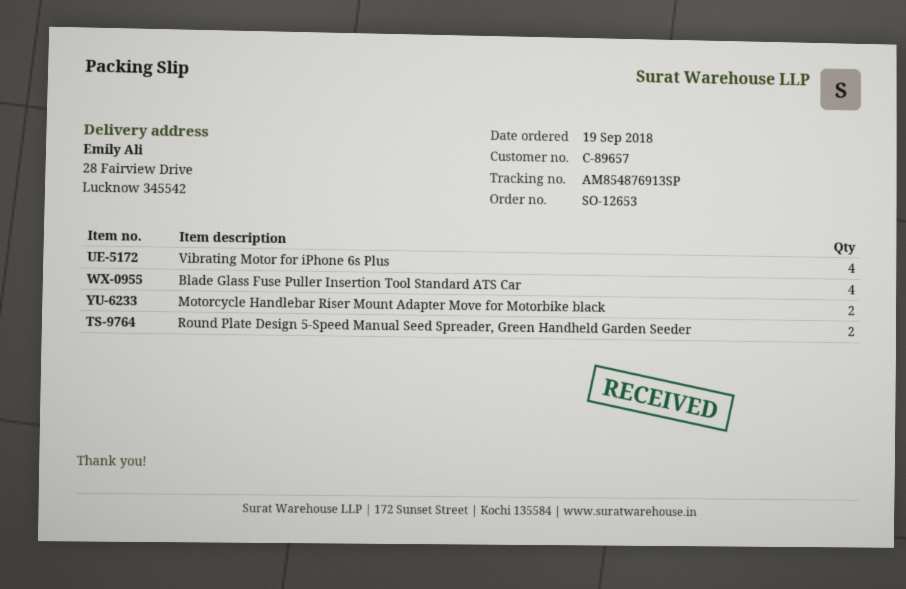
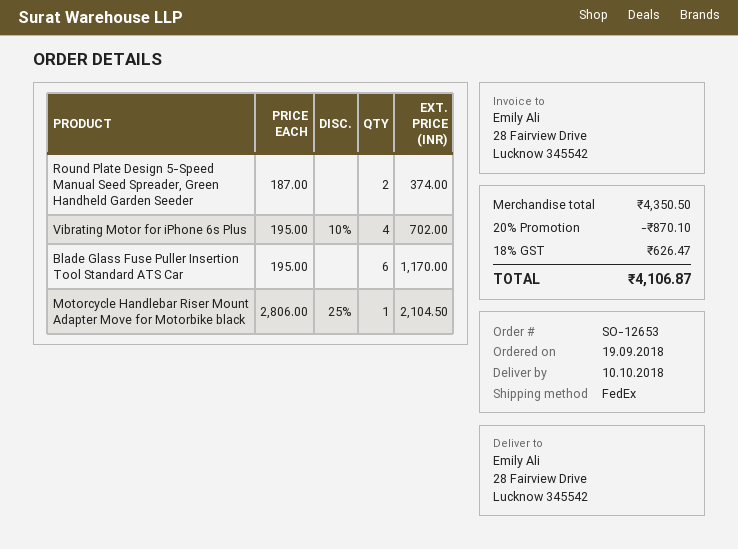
Blade Glass Fuse Puller Insertion Tool Standard ATS Car: 4 -> 6
Motorcycle Handlebar Riser Mount Adapter Move for Motorbike black: 2 -> 1

